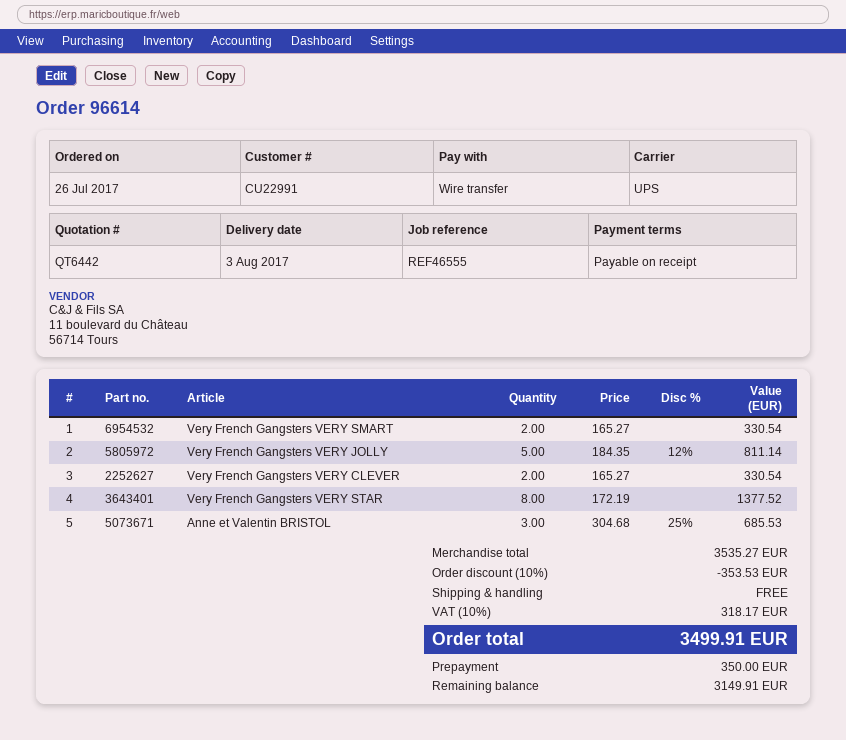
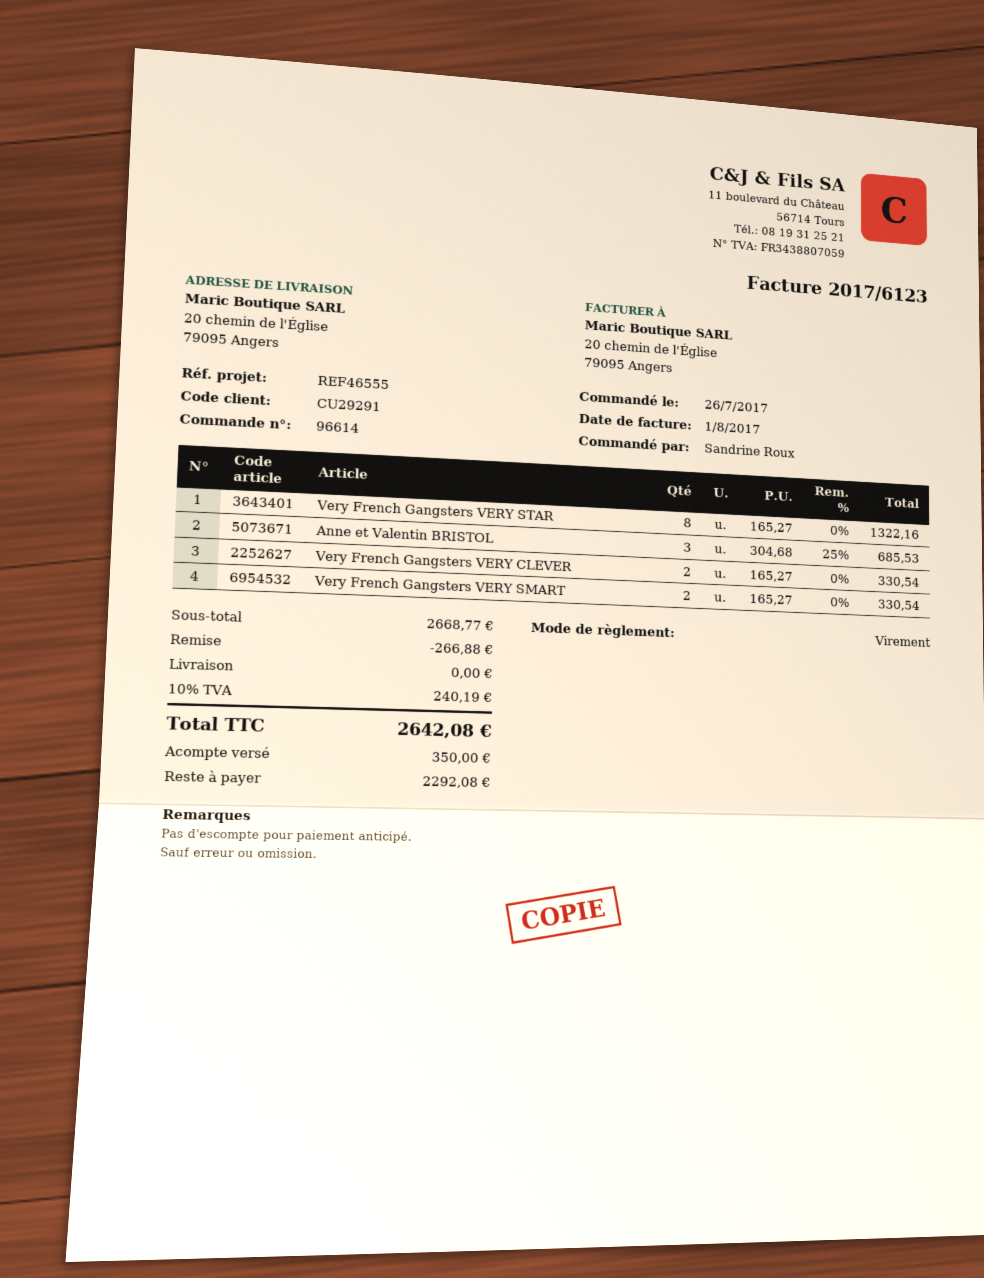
customer number: CU22991 -> CU29291
Very French Gangsters VERY JOLLY: 5 x 184.35 - 12% = 811.14 -> none
Very French Gangsters VERY STAR: 8 x 172.19 = 1377.52 -> 8 x 165.27 = 1322.16
subtotal: 3535.27 -> 2668.77
discount: 353.53 -> 266.88
tax: 10% = 318.17 -> 10% = 240.19
total: 3499.91 -> 2642.08
balance: 3149.91 -> 2292.08

